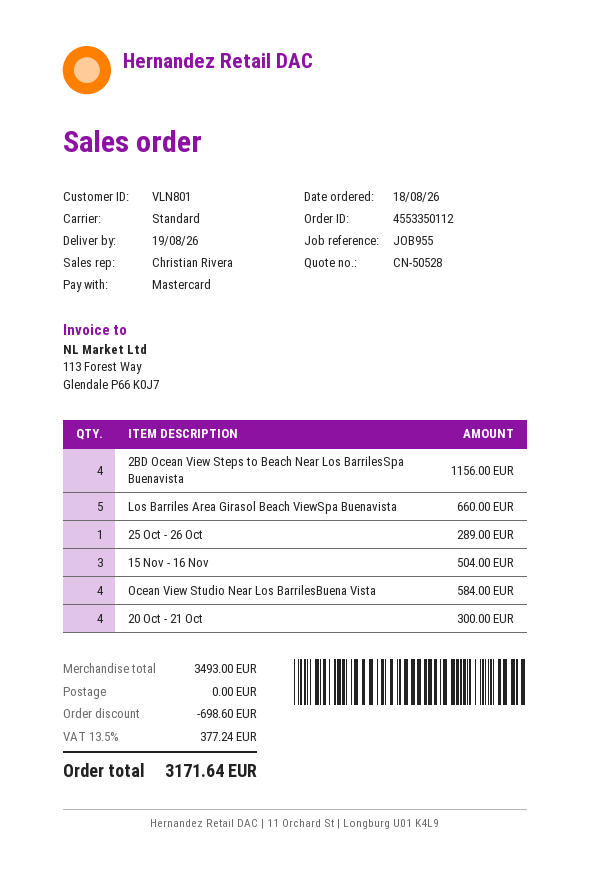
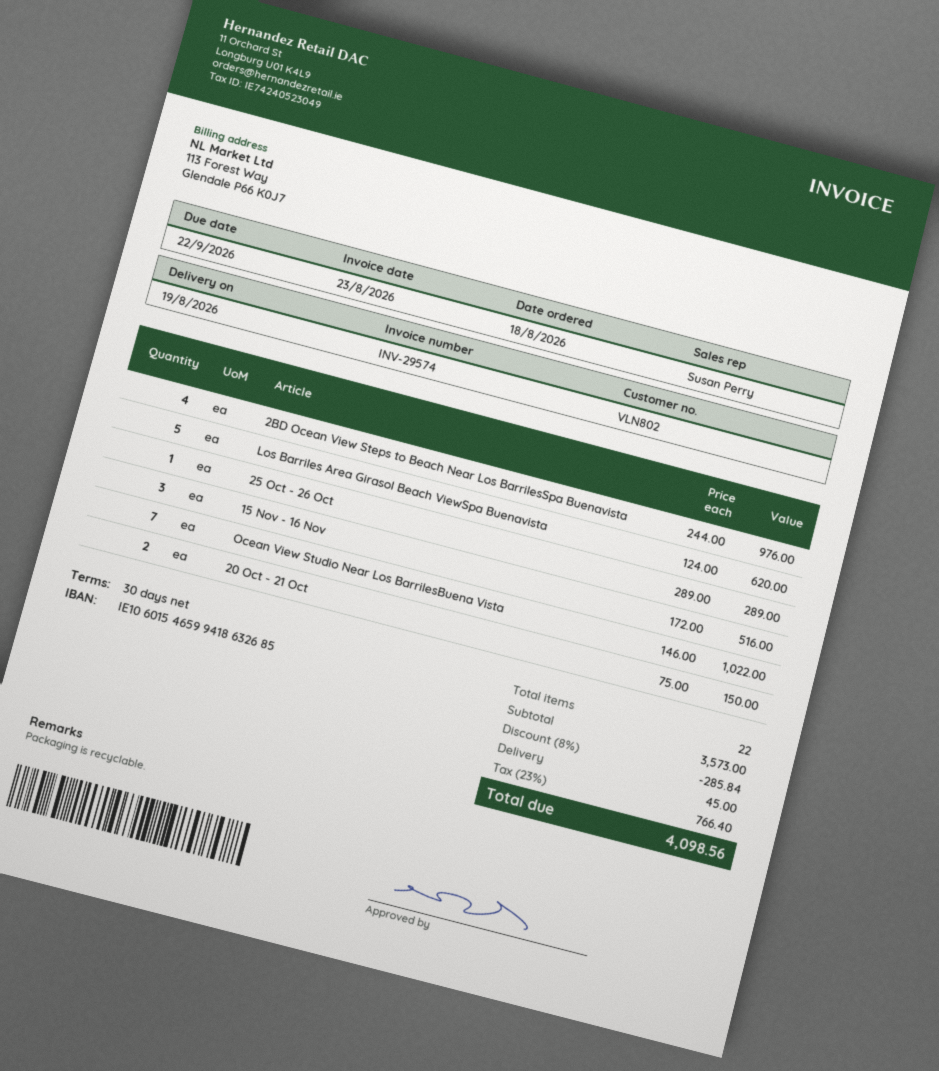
customer number: VLN801 -> VLN802
sales rep: Christian Rivera -> Susan Perry
2BD Ocean View Steps to Beach Near Los BarrilesSpa Buenavista: 4 for 1156.00 -> 4 for 976.00
Los Barriles Area Girasol Beach ViewSpa Buenavista: 5 for 660.00 -> 5 for 620.00
15 Nov - 16 Nov: 3 for 504.00 -> 3 for 516.00
Ocean View Studio Near Los BarrilesBuena Vista: 4 for 584.00 -> 7 for 1022.00
20 Oct - 21 Oct: 4 for 300.00 -> 2 for 150.00
subtotal: 3493.00 -> 3573.00
discount: 698.60 -> 285.84
shipping: 0.00 -> 45.00
tax: 13.5% = 377.24 -> 23% = 766.40
total: 3171.64 -> 4098.56

